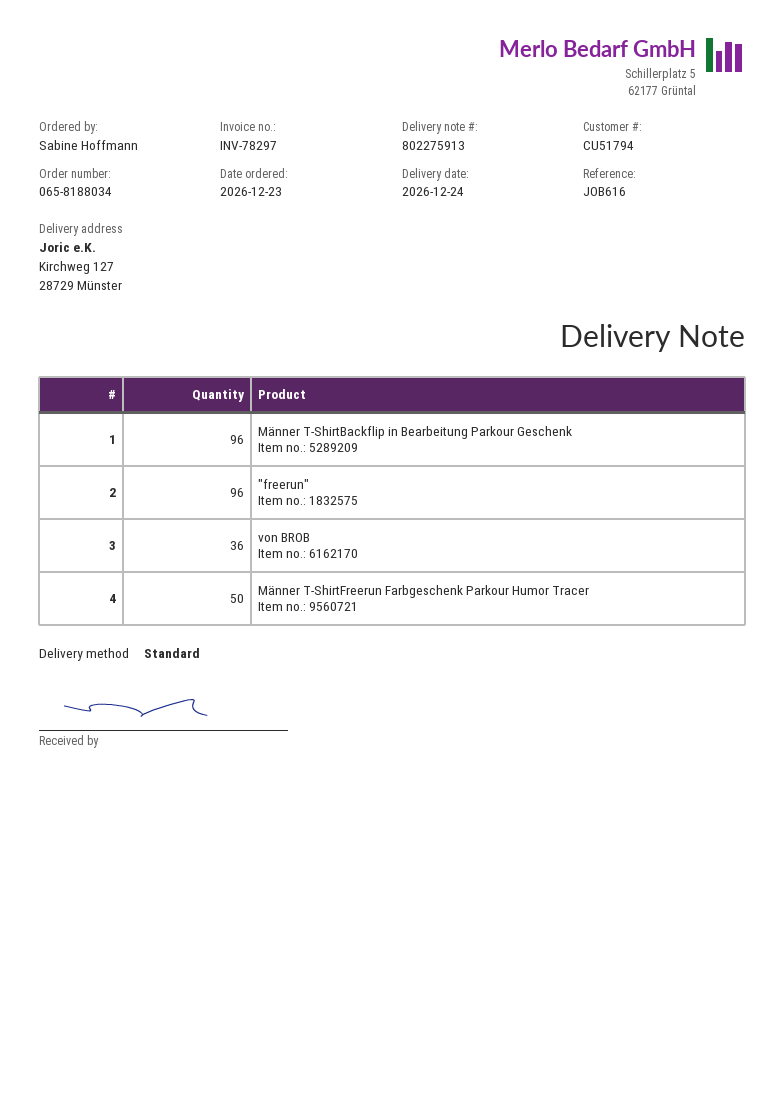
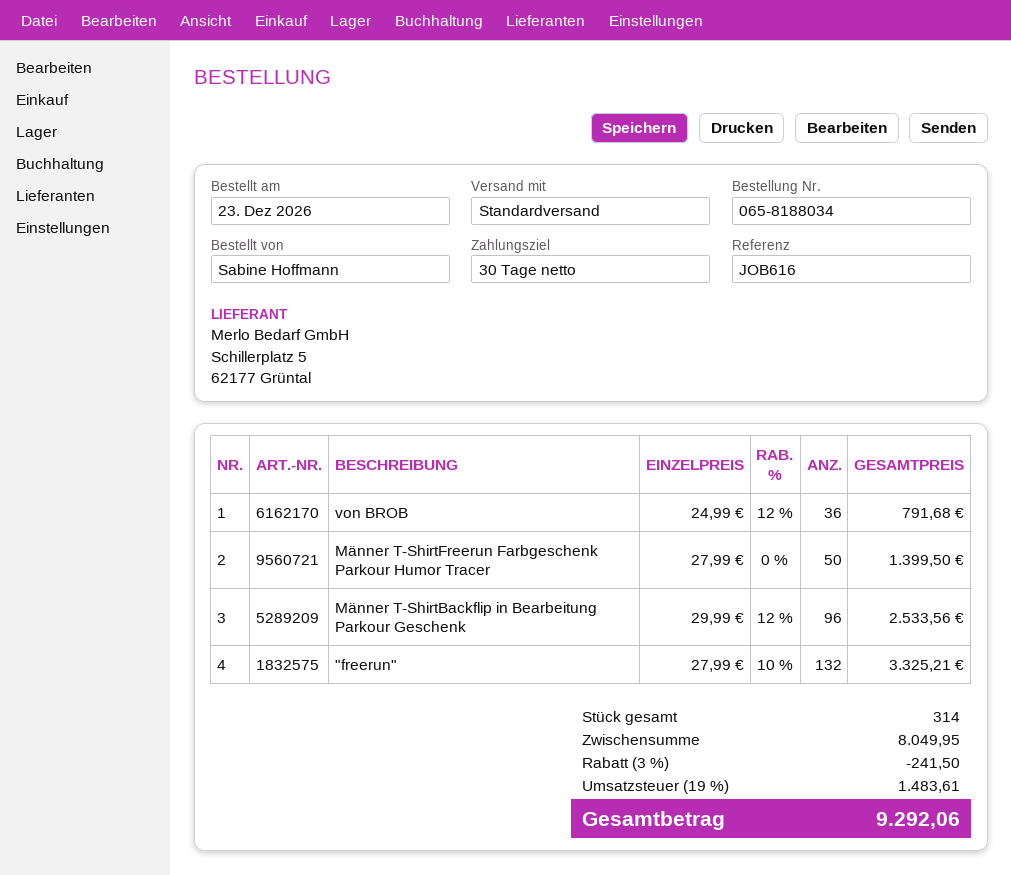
"freerun": 96 -> 132

